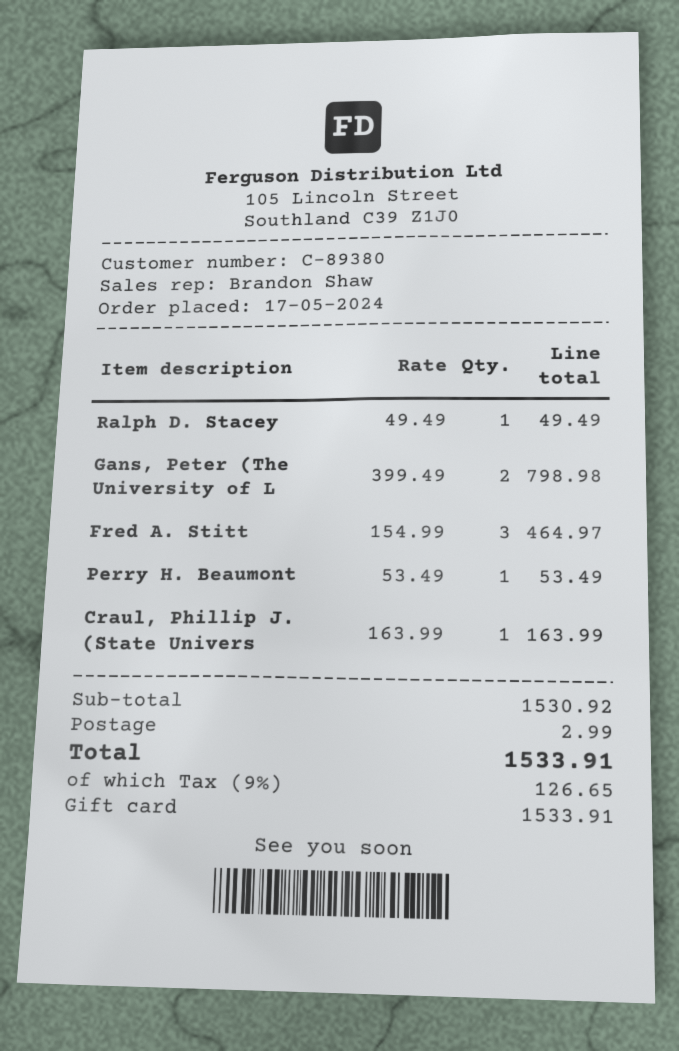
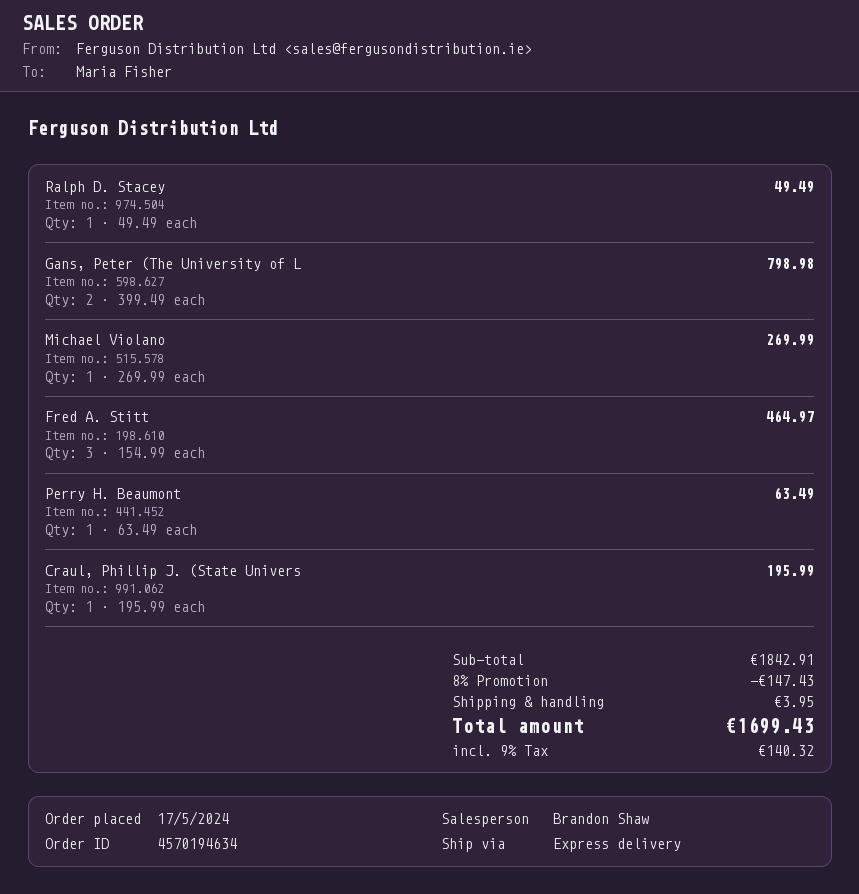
Perry H. Beaumont: 1 x 53.49 = 53.49 -> 1 x 63.49 = 63.49
Craul, Phillip J. (State Univers: 1 x 163.99 = 163.99 -> 1 x 195.99 = 195.99
Michael Violano: none -> 1 x 269.99 = 269.99
subtotal: 1530.92 -> 1842.91
discount: none -> 8% = 147.43
shipping: 2.99 -> 3.95
tax: 9% = 126.65 -> 9% = 140.32
total: 1533.91 -> 1699.43

